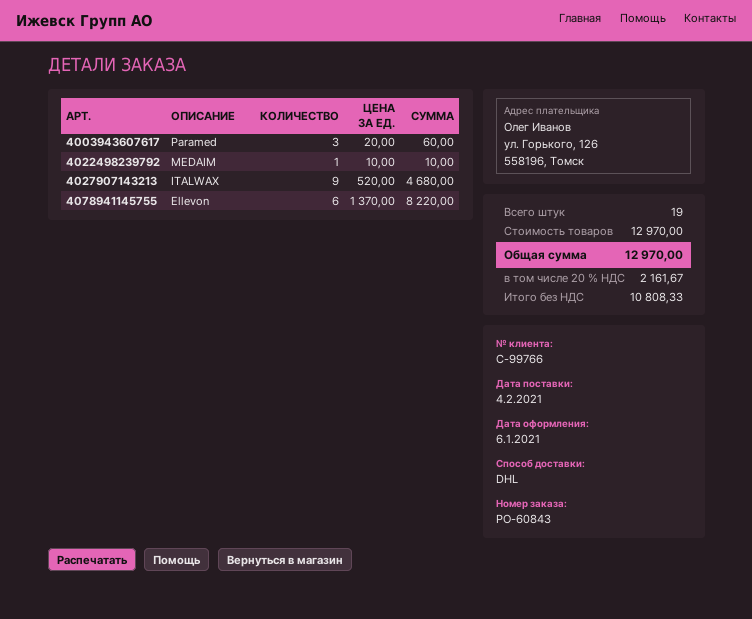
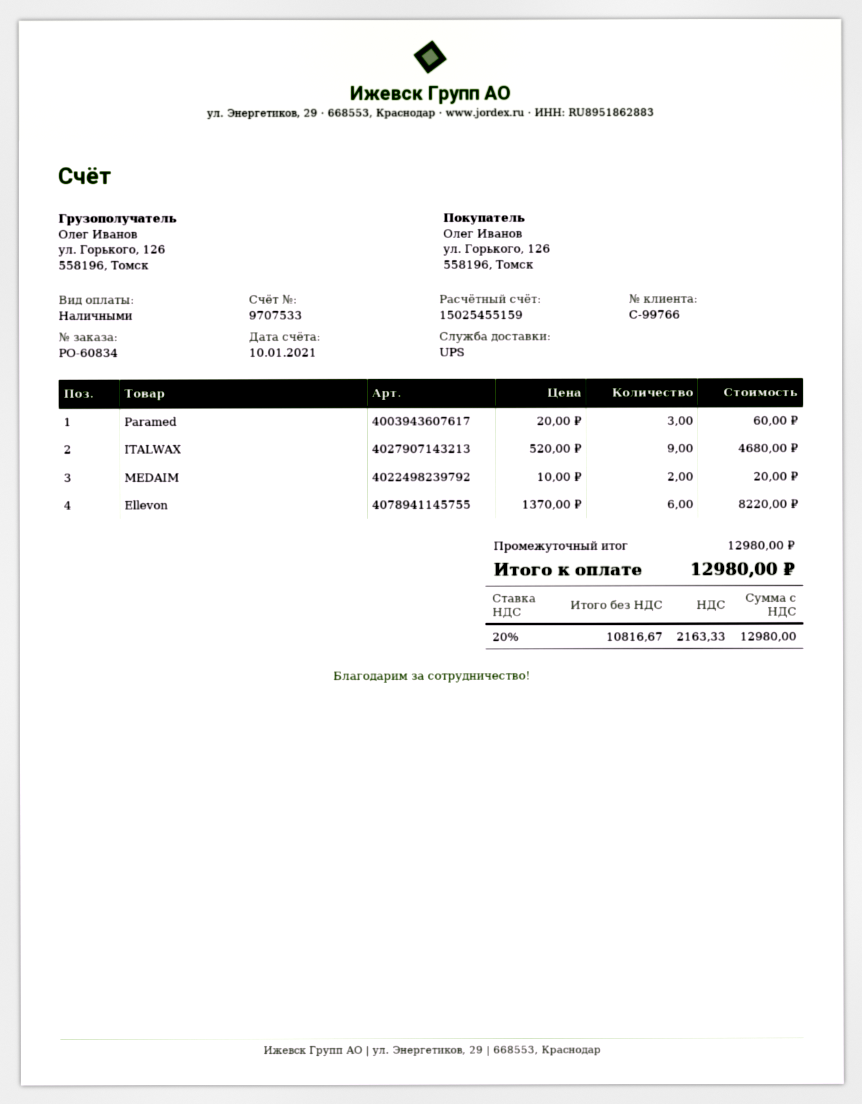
order number: PO-60843 -> PO-60834
shipping method: DHL -> UPS
MEDAIM: 1 x 10.00 = 10.00 -> 2 x 10.00 = 20.00
subtotal: 12970.00 -> 12980.00
net: 10808.33 -> 10816.67
tax: 20% = 2161.67 -> 20% = 2163.33
total: 12970.00 -> 12980.00

